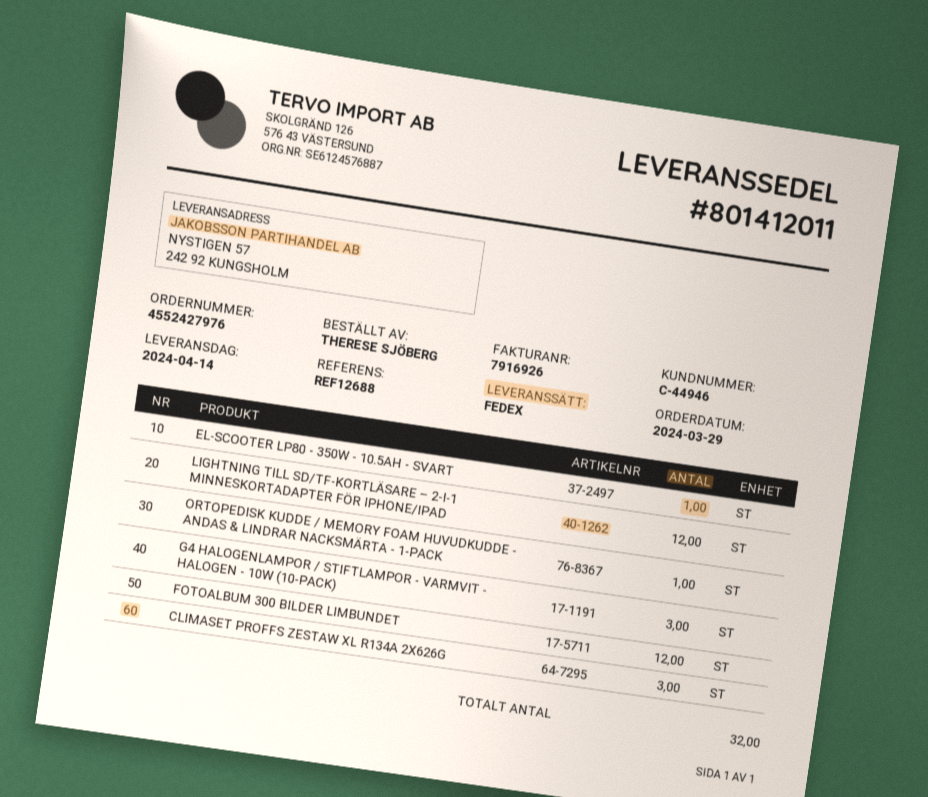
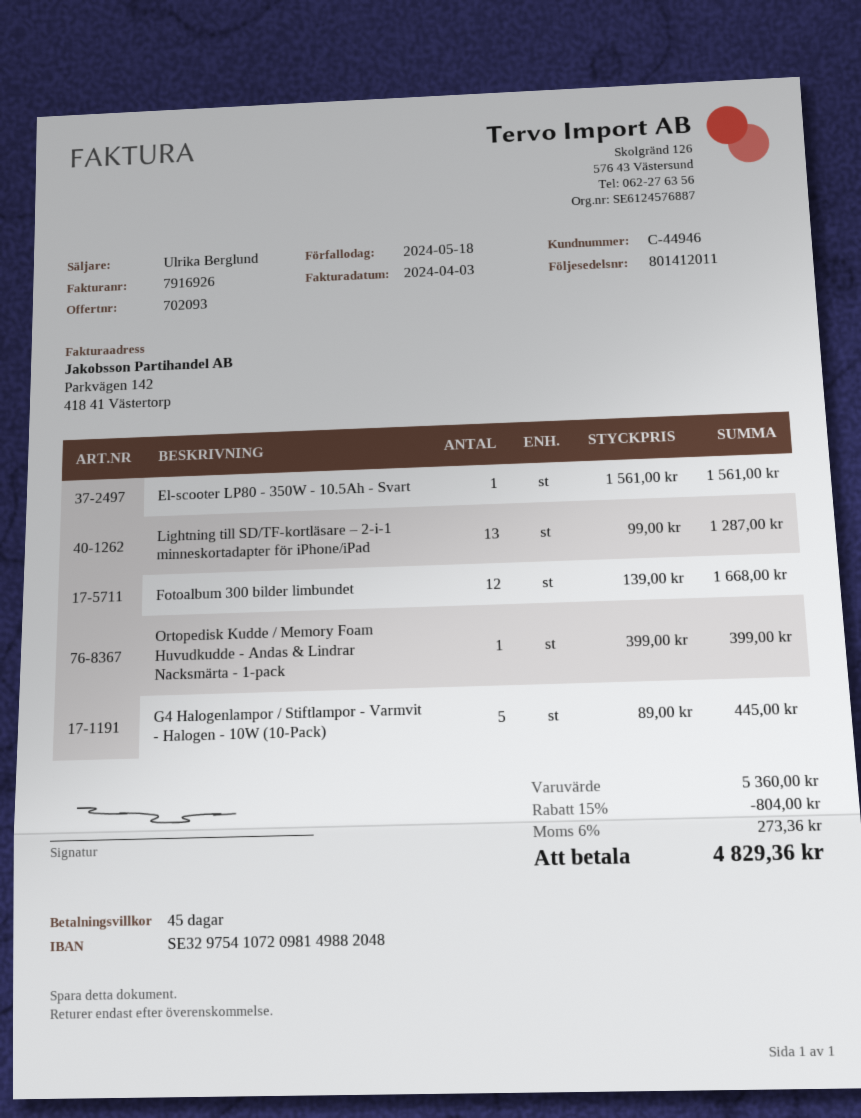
LIGHTNING TILL SD/TF-KORTLÄSARE – 2-I-1 MINNESKORTADAPTER FÖR IPHONE/IPAD: 12 -> 13
G4 HALOGENLAMPOR / STIFTLAMPOR - VARMVIT - HALOGEN - 10W (10-PACK): 3 -> 5
CLIMASET PROFFS ZESTAW XL R134A 2X626G: 3 -> none

